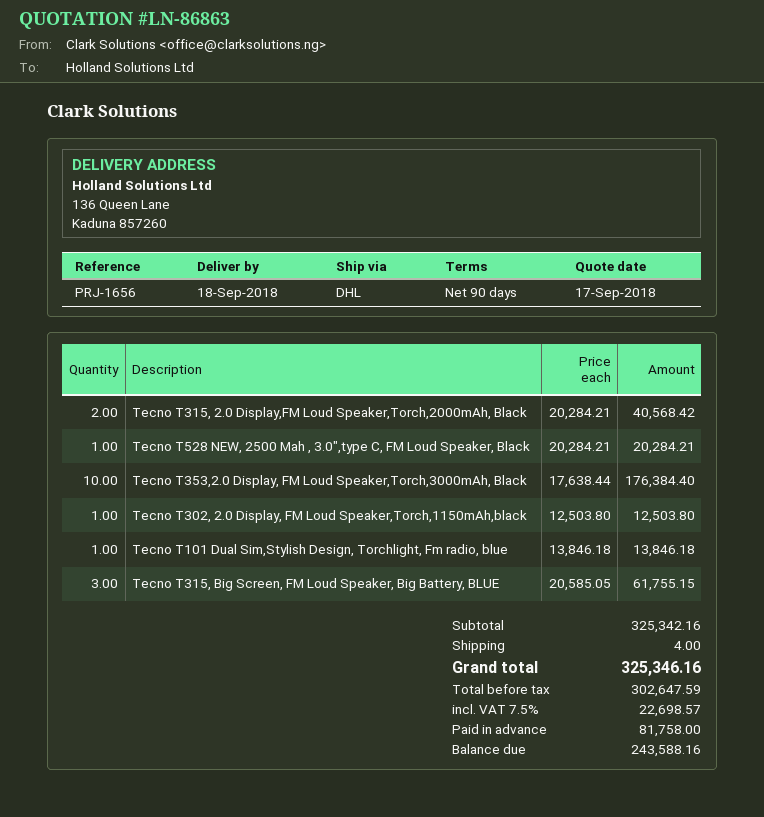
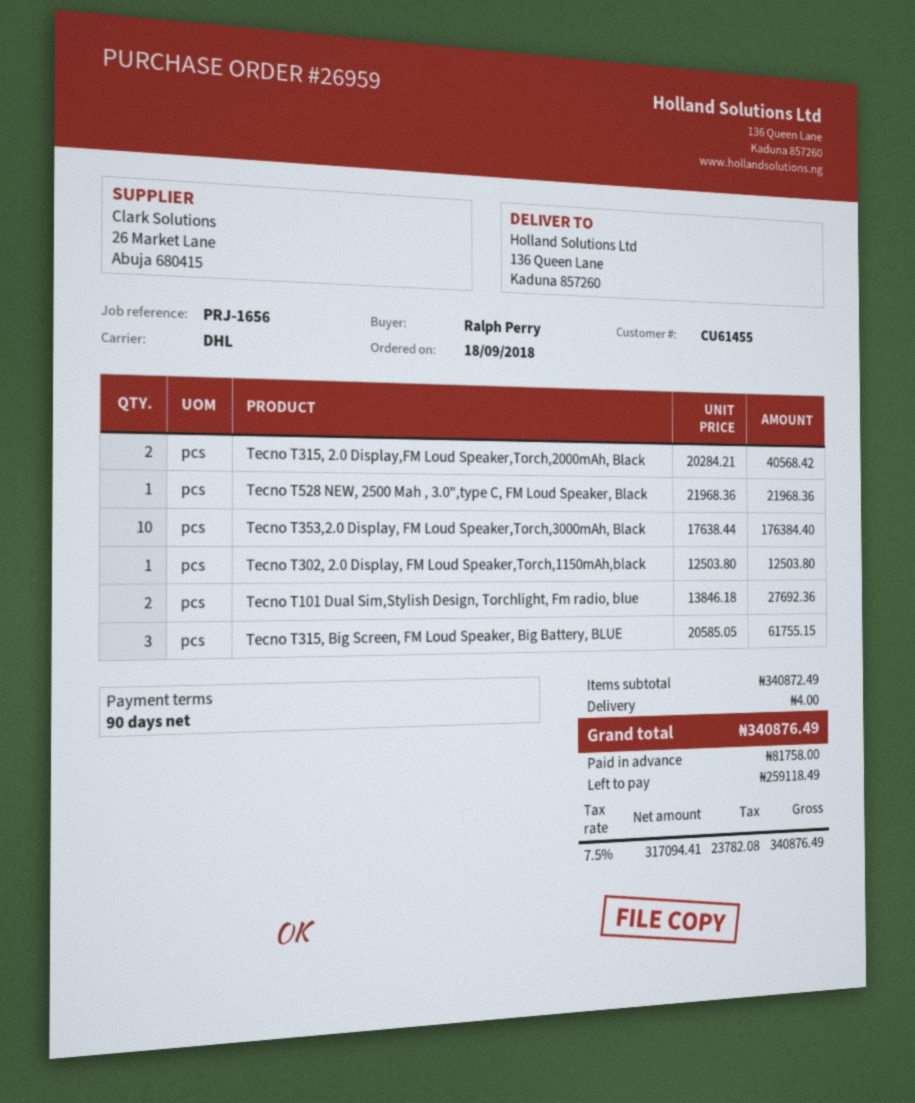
Tecno T528 NEW, 2500 Mah , 3.0",type C, FM Loud Speaker, Black: 1 x 20284.21 = 20284.21 -> 1 x 21968.36 = 21968.36
Tecno T101 Dual Sim,Stylish Design, Torchlight, Fm radio, blue: 1 x 13846.18 = 13846.18 -> 2 x 13846.18 = 27692.36
subtotal: 325342.16 -> 340872.49
net: 302647.59 -> 317094.41
tax: 7.5% = 22698.57 -> 7.5% = 23782.08
total: 325346.16 -> 340876.49
balance: 243588.16 -> 259118.49

